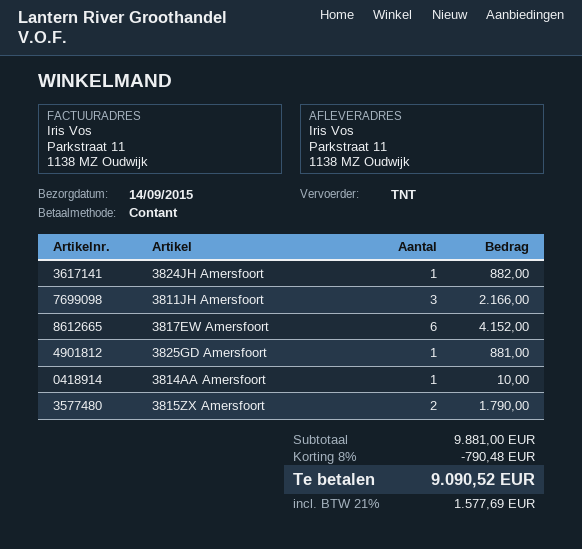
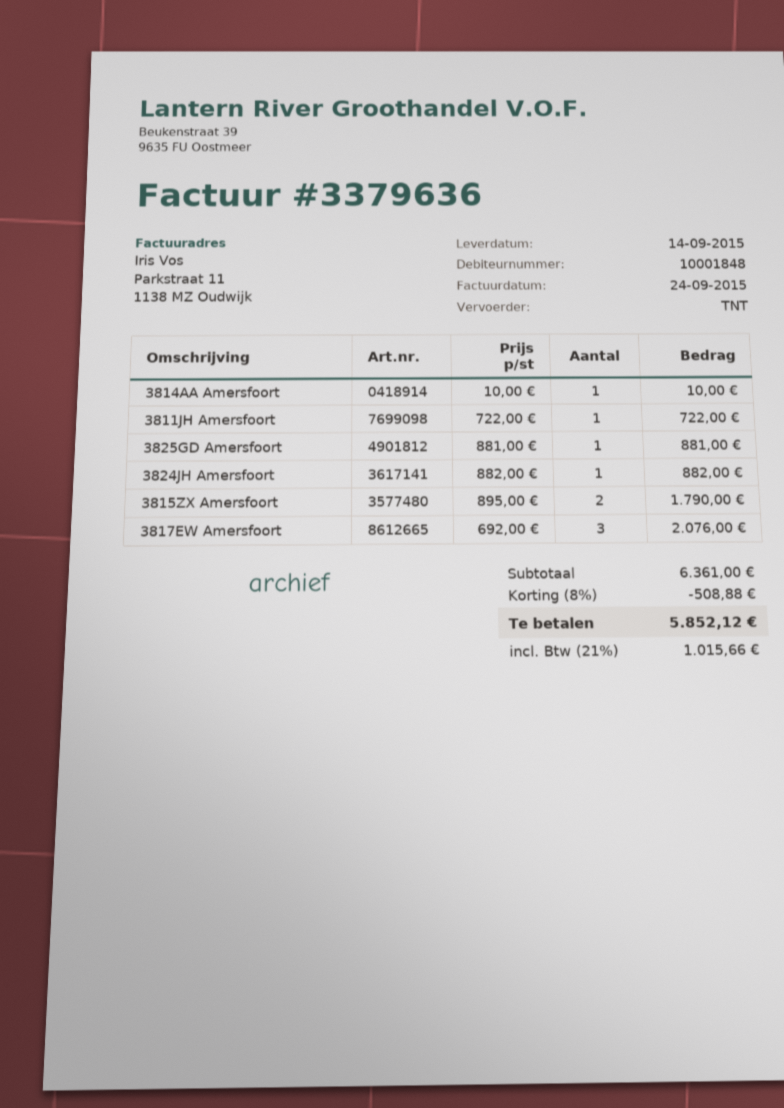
3811JH Amersfoort: 3 for 2166.00 -> 1 for 722.00
3817EW Amersfoort: 6 for 4152.00 -> 3 for 2076.00
subtotal: 9881.00 -> 6361.00
discount: 8% = 790.48 -> 8% = 508.88
tax: 21% = 1577.69 -> 21% = 1015.66
total: 9090.52 -> 5852.12

